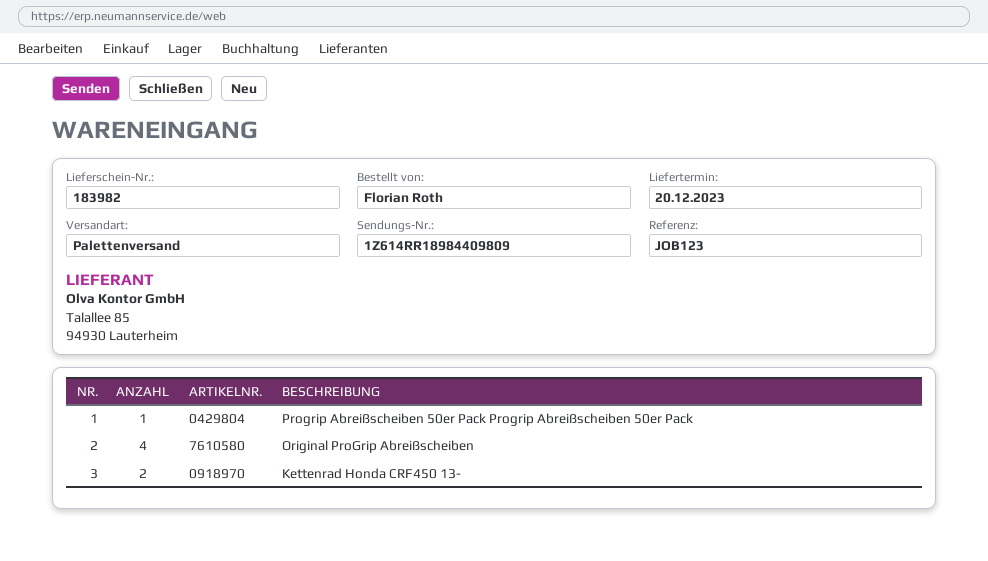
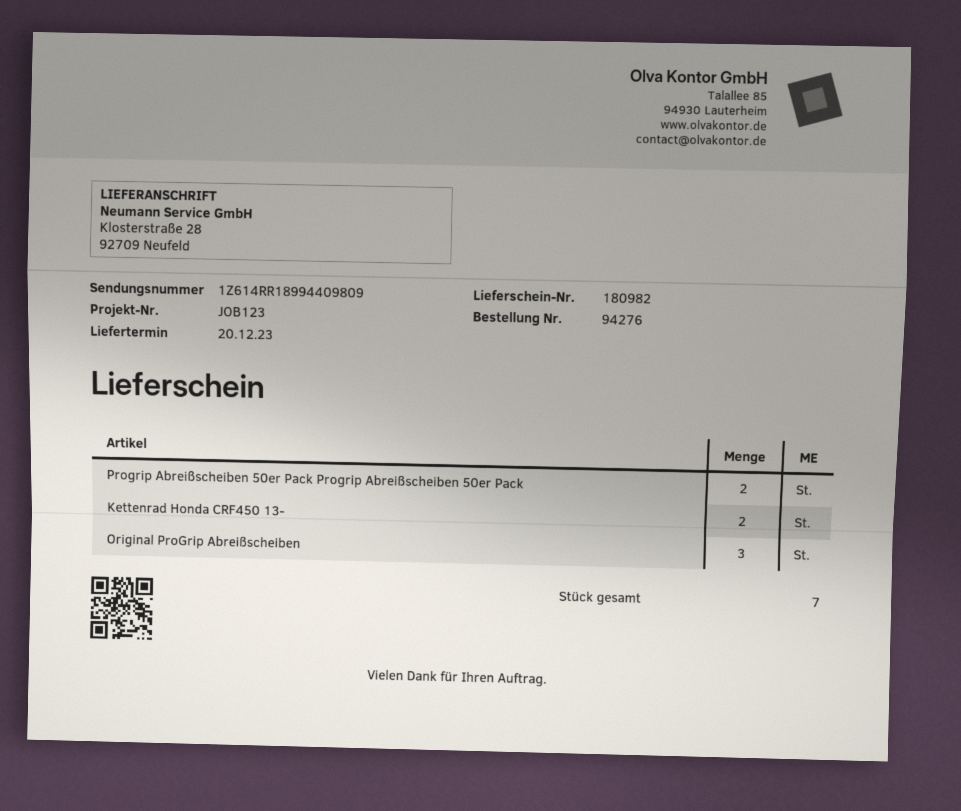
delivery note number: 183982 -> 180982
tracking number: 1Z614RR18984409809 -> 1Z614RR18994409809
Progrip Abreißscheiben 50er Pack Progrip Abreißscheiben 50er Pack: 1 -> 2
Original ProGrip Abreißscheiben: 4 -> 3

